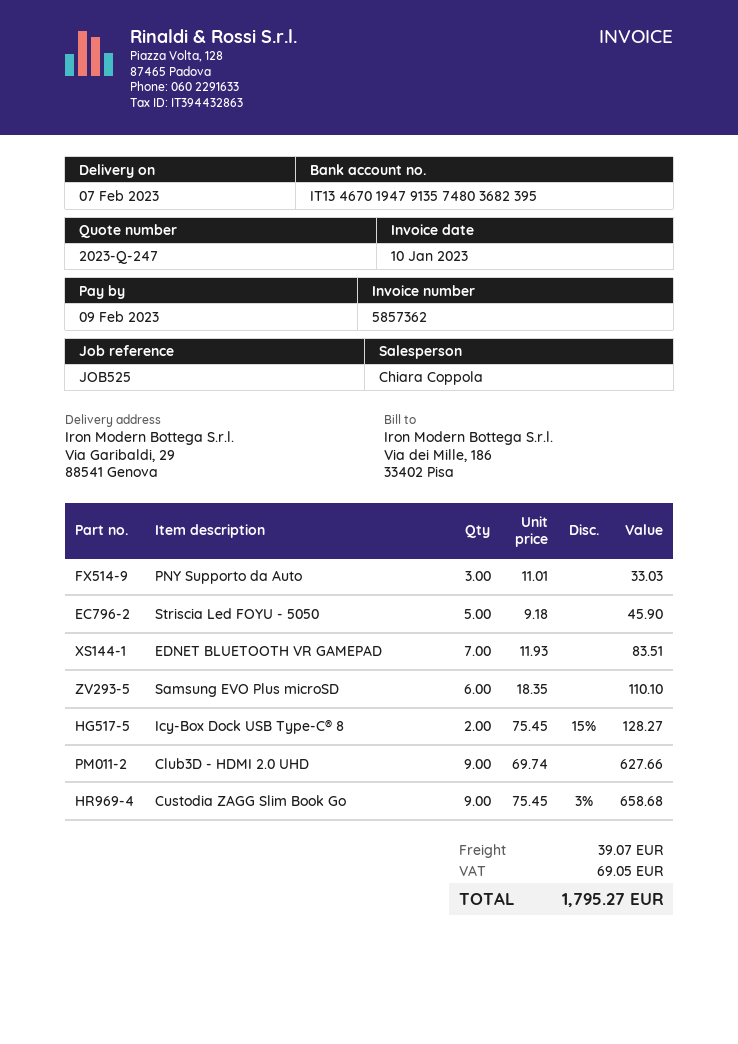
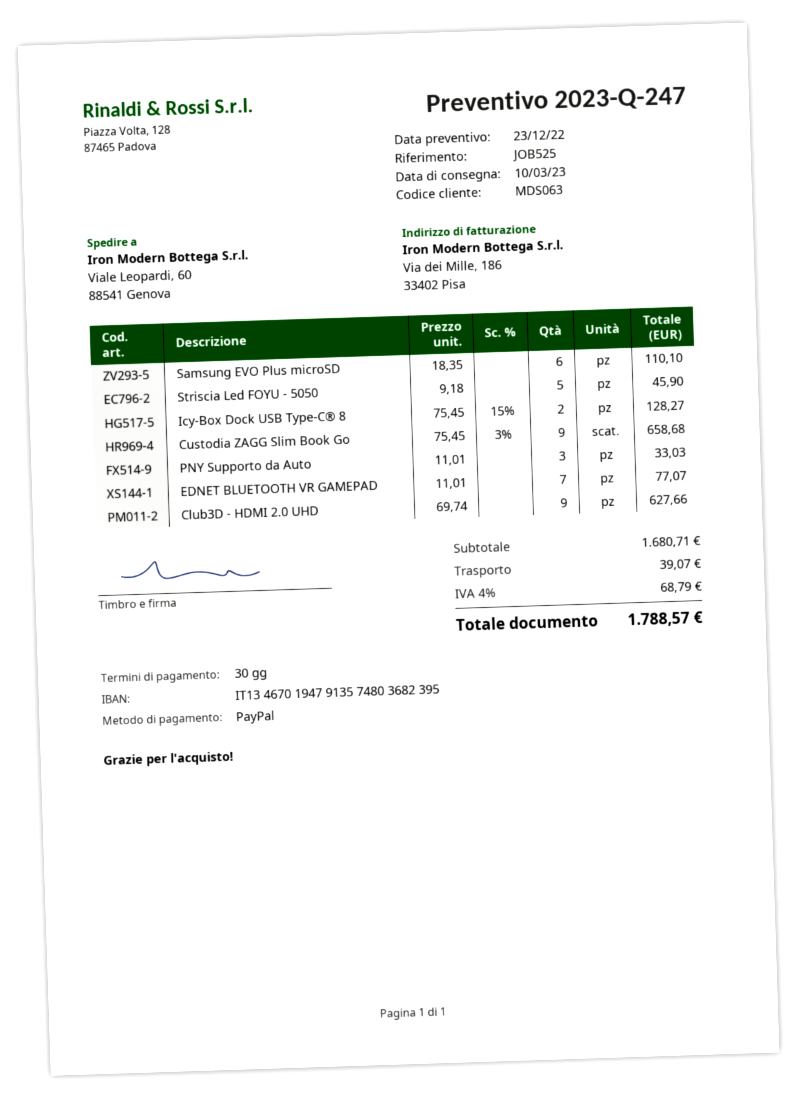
delivery date: 2023-02-07 -> 2023-03-10
ship to: Via Garibaldi, 29, 88541 Genova -> Viale Leopardi, 60, 88541 Genova
EDNET BLUETOOTH VR GAMEPAD: 7 x 11.93 = 83.51 -> 7 x 11.01 = 77.07
tax: 69.05 -> 68.79
total: 1795.27 -> 1788.57

